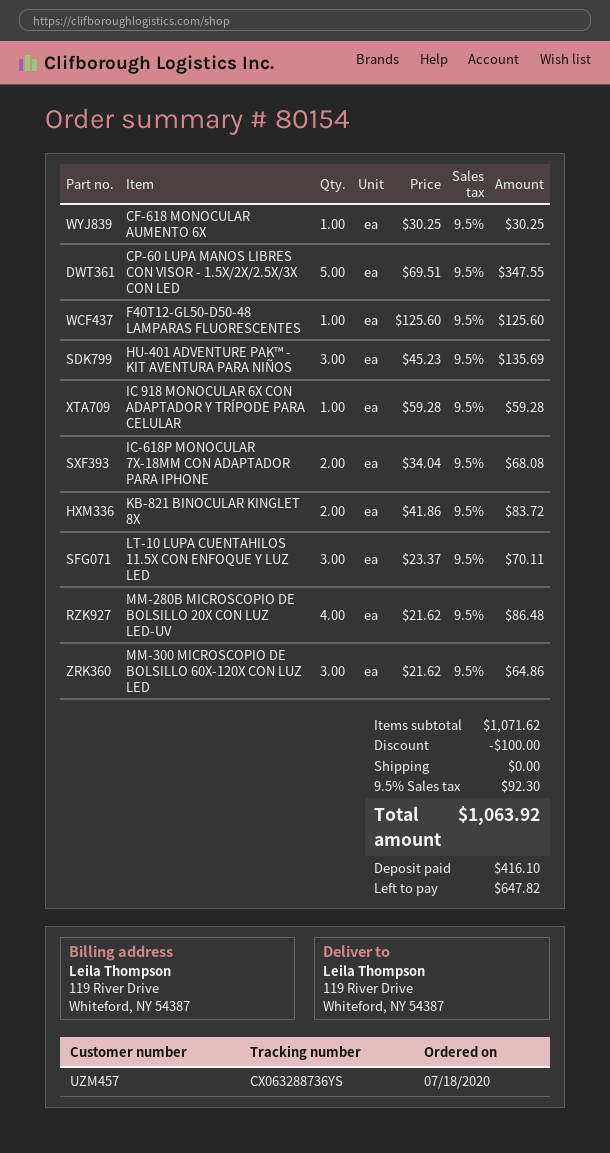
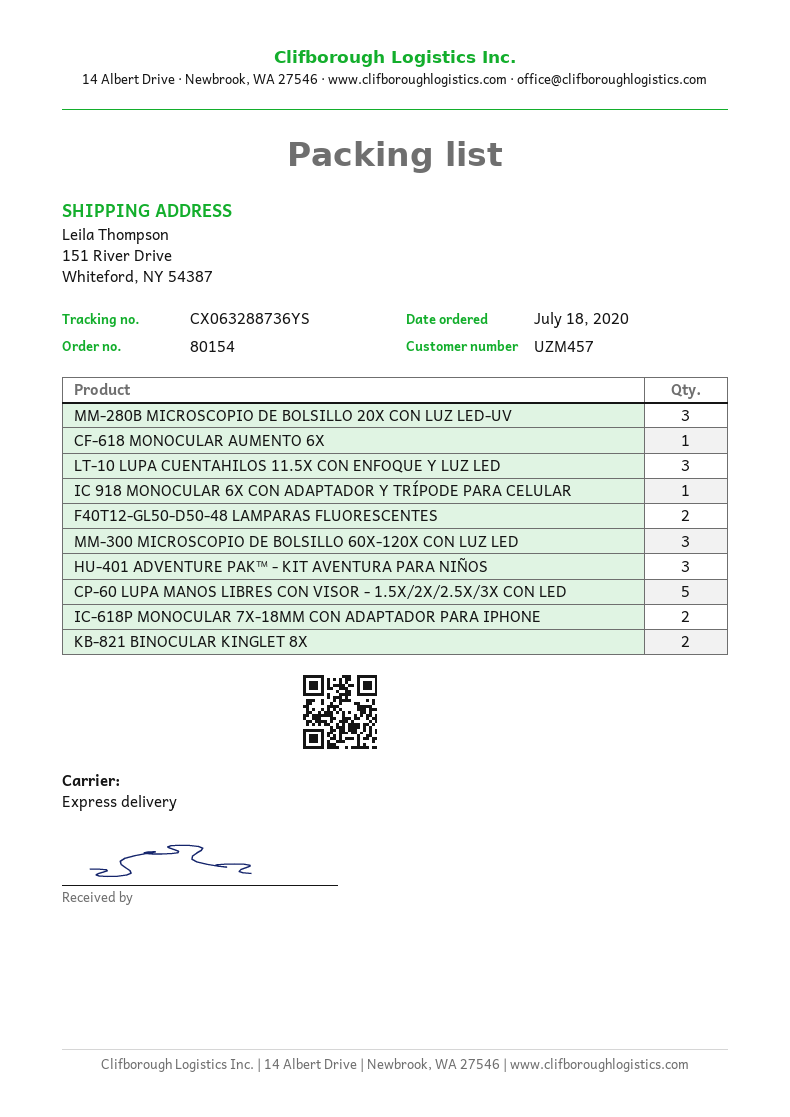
ship to: 119 River Drive, Whiteford, NY 54387 -> 151 River Drive, Whiteford, NY 54387
F40T12-GL50-D50-48 LAMPARAS FLUORESCENTES: 1 -> 2
MM-280B MICROSCOPIO DE BOLSILLO 20X CON LUZ LED-UV: 4 -> 3

